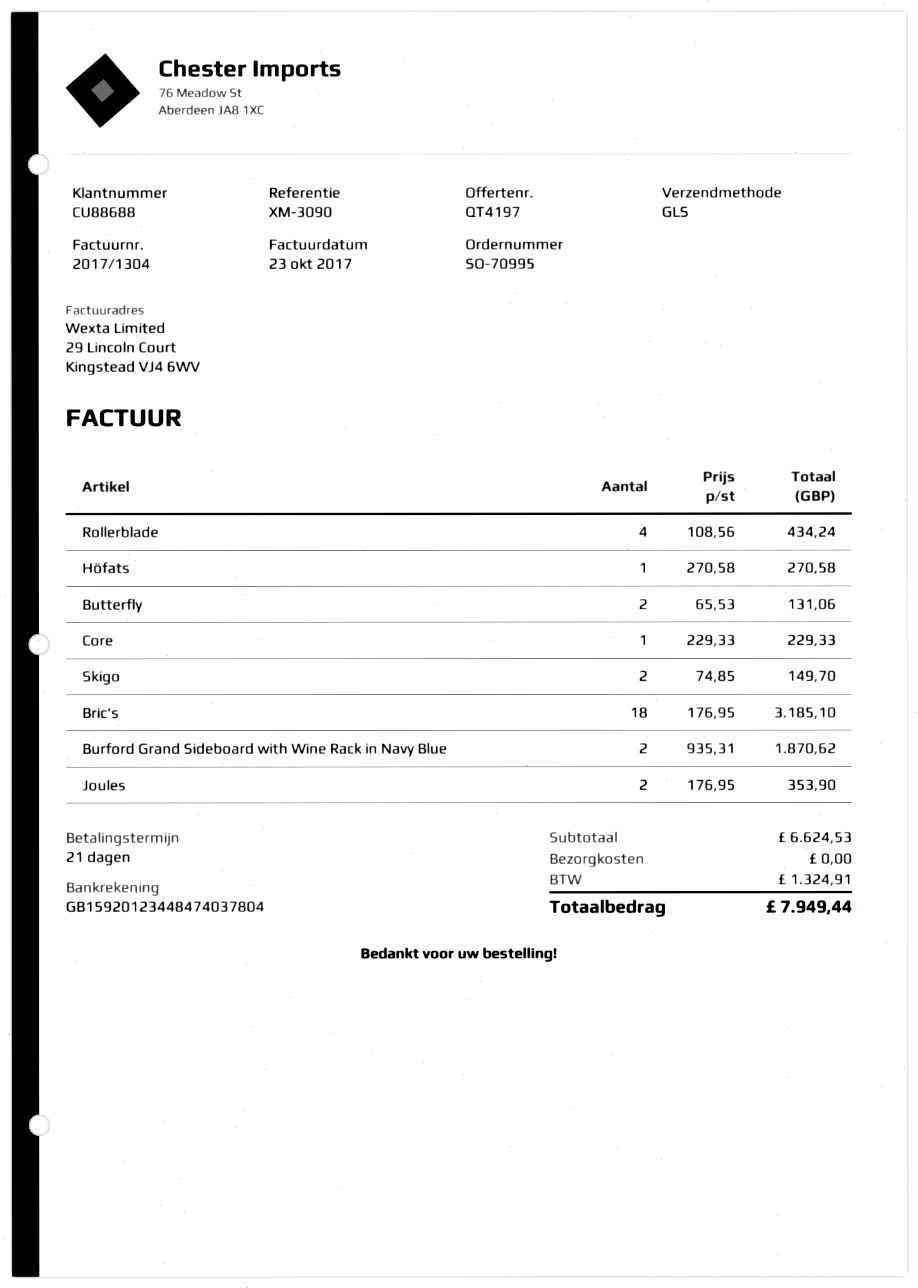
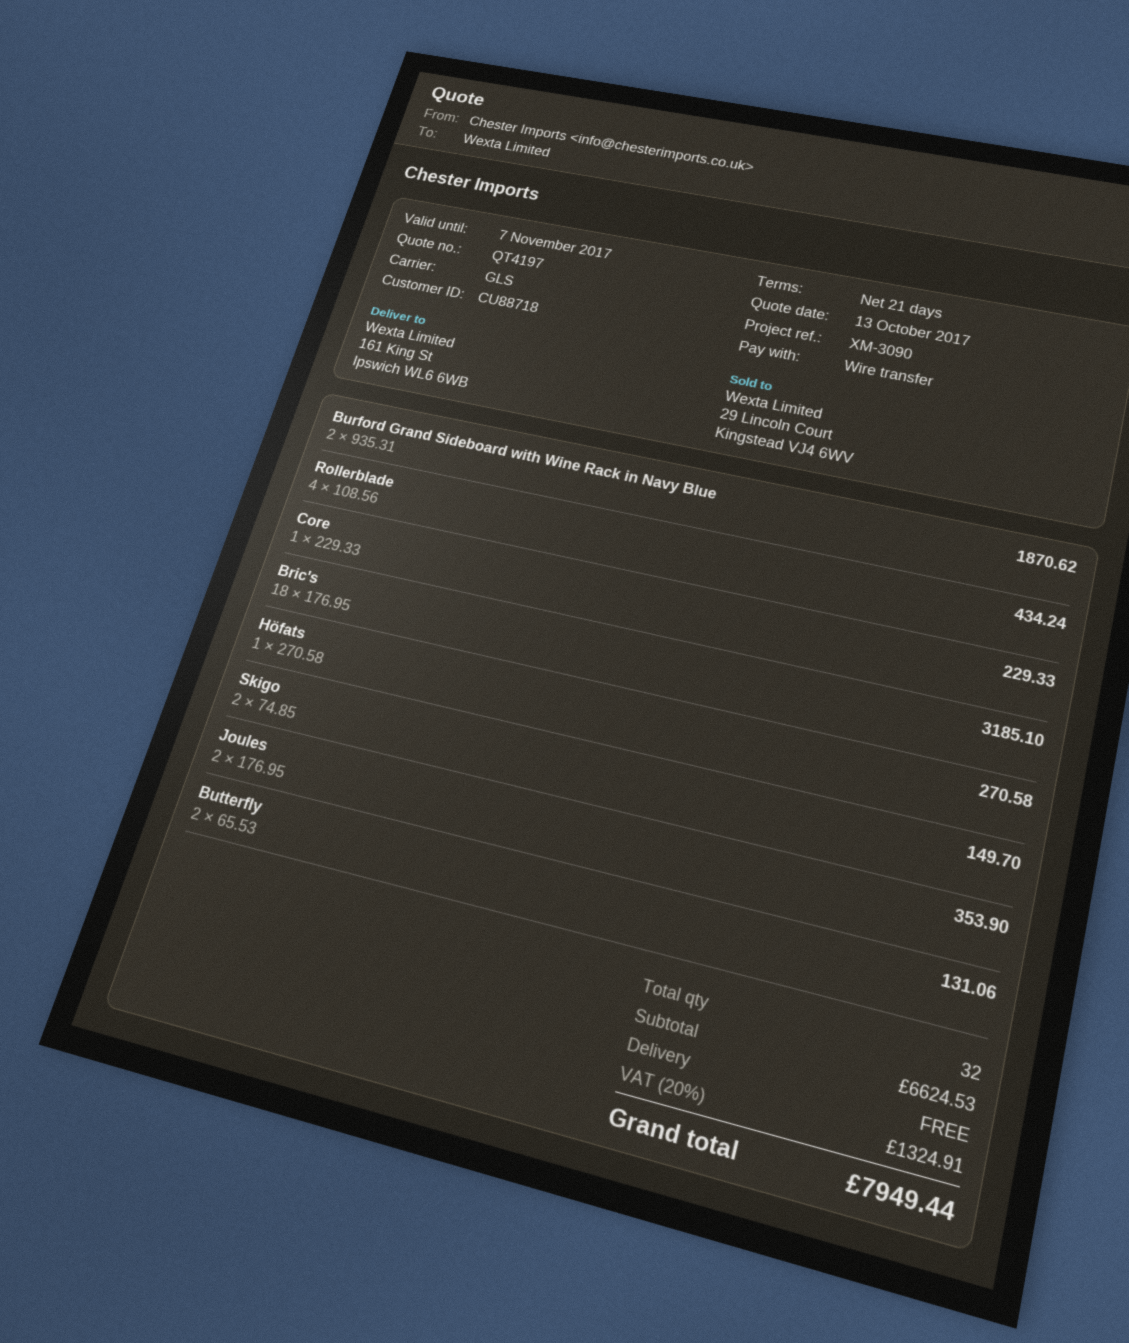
customer number: CU88688 -> CU88718

